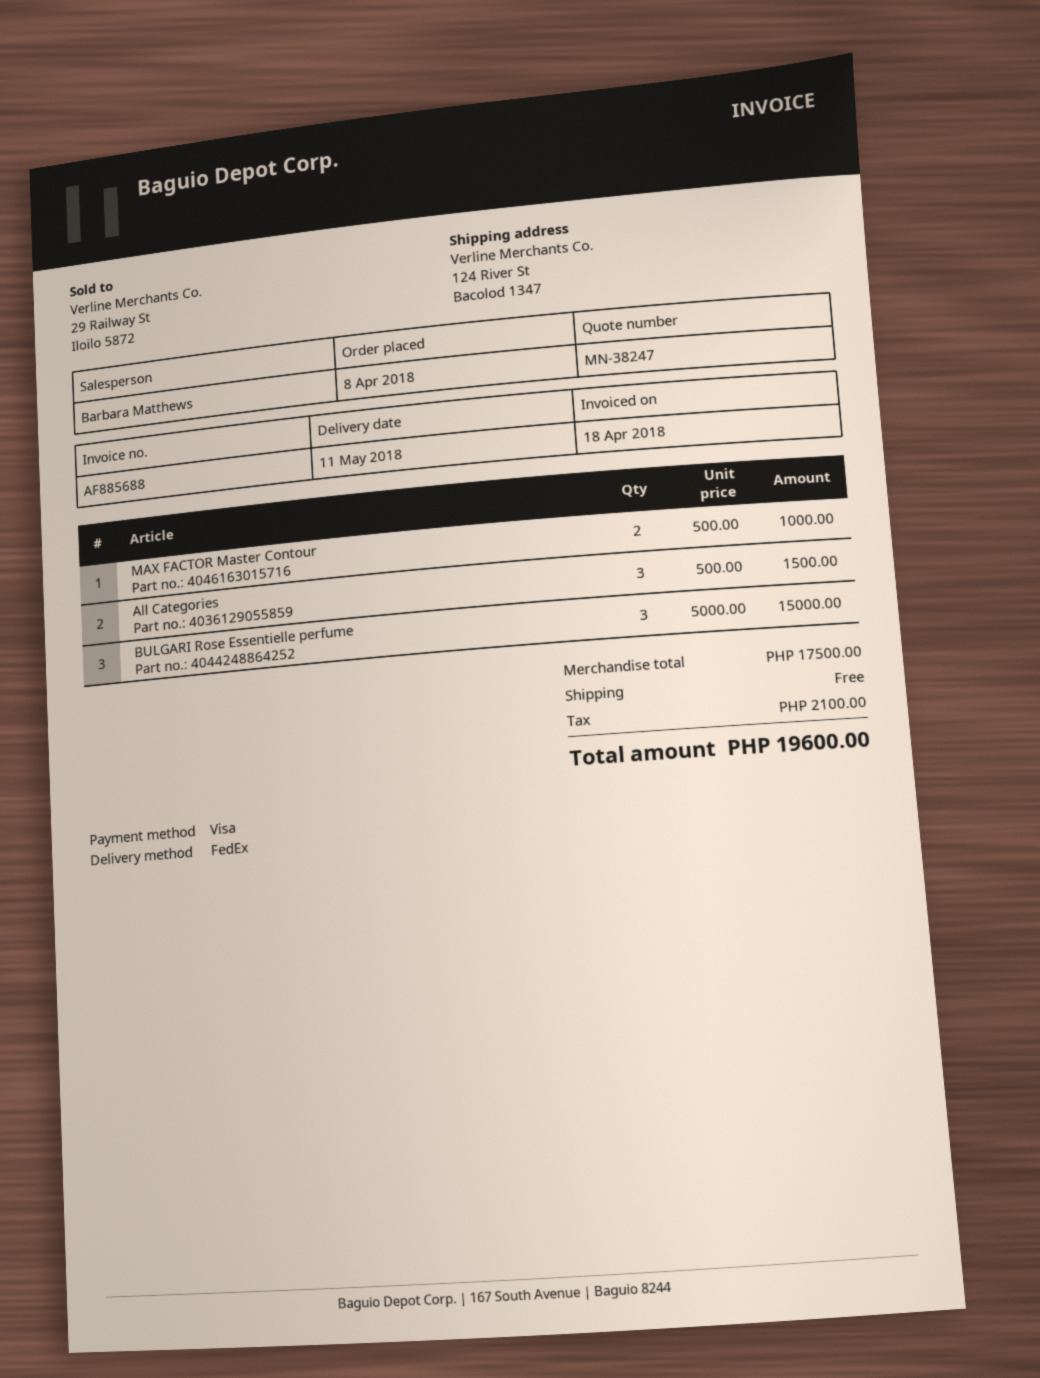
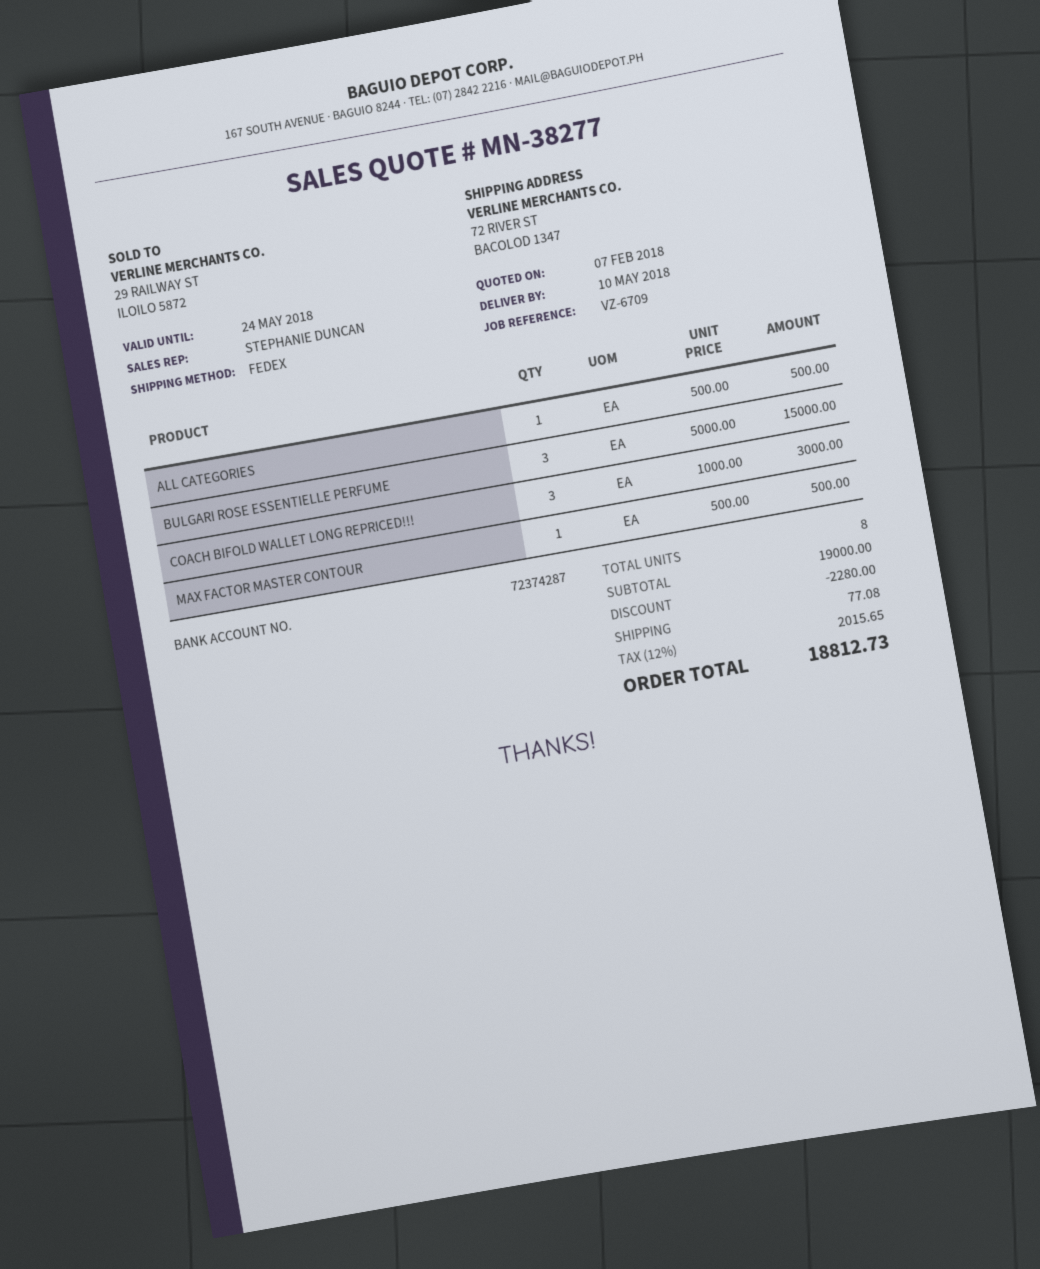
quote number: MN-38247 -> MN-38277
delivery date: 2018-05-11 -> 2018-05-10
sales rep: Barbara Matthews -> STEPHANIE DUNCAN
ship to: 124 River St, Bacolod 1347 -> 72 RIVER ST, BACOLOD 1347
MAX FACTOR Master Contour: 2 x 500.00 = 1000.00 -> 1 x 500.00 = 500.00
All Categories: 3 x 500.00 = 1500.00 -> 1 x 500.00 = 500.00
COACH BIFOLD WALLET LONG REPRICED!!!: none -> 3 x 1000.00 = 3000.00
subtotal: 17500.00 -> 19000.00
discount: none -> 2280.00
shipping: 0.00 -> 77.08
tax: 2100.00 -> 2015.65
total: 19600.00 -> 18812.73

